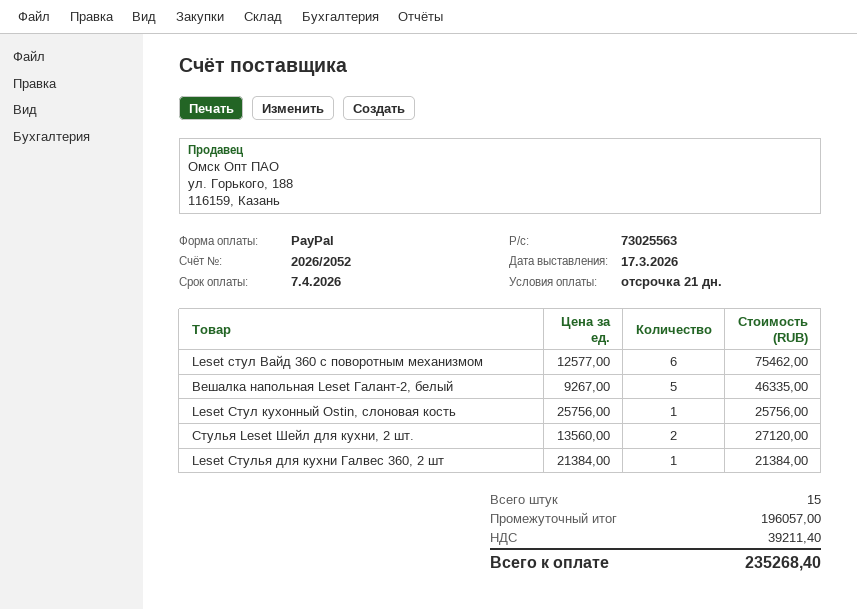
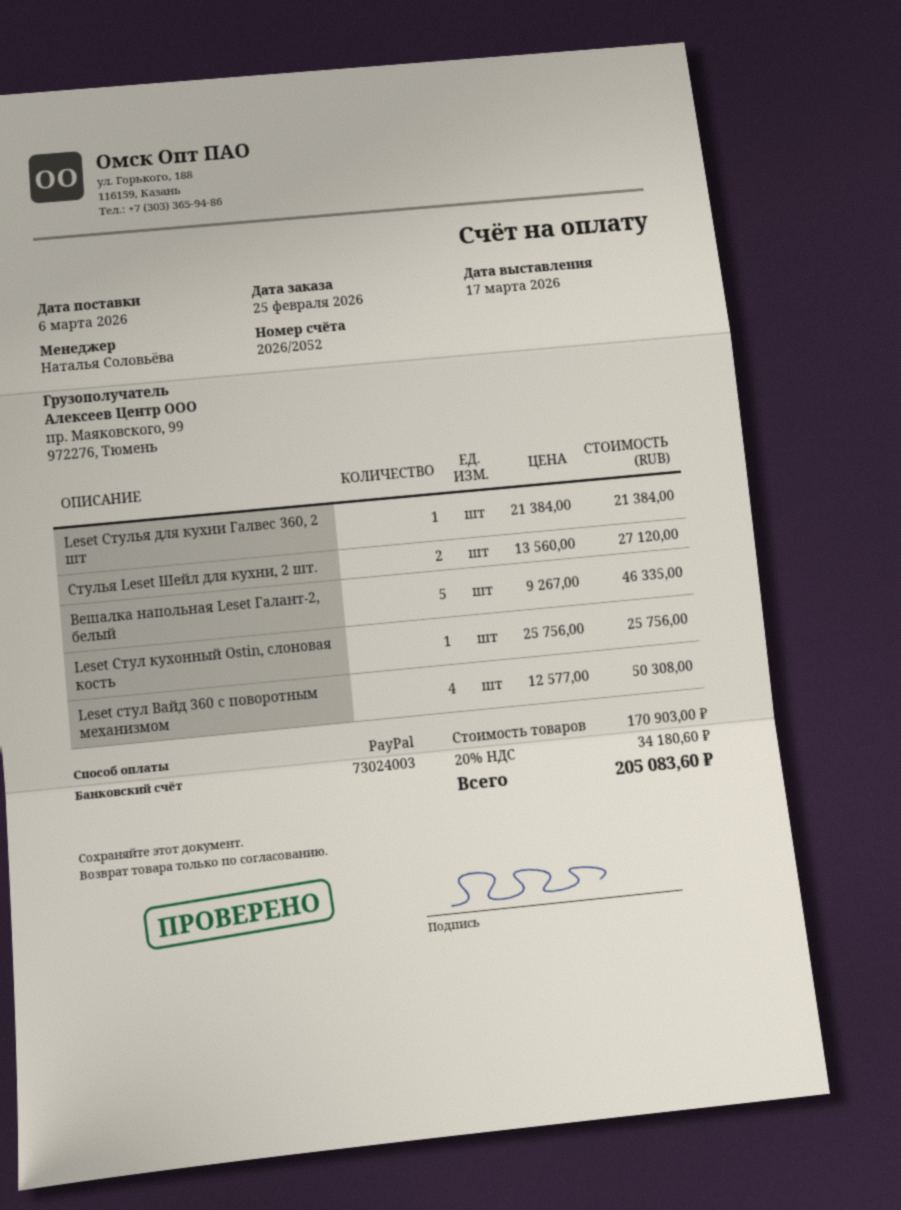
bank account: 73025563 -> 73024003
Leset стул Вайд 360 с поворотным механизмом: 6 x 12577.00 = 75462.00 -> 4 x 12577.00 = 50308.00
subtotal: 196057.00 -> 170903.00
tax: 39211.40 -> 34180.60
total: 235268.40 -> 205083.60

